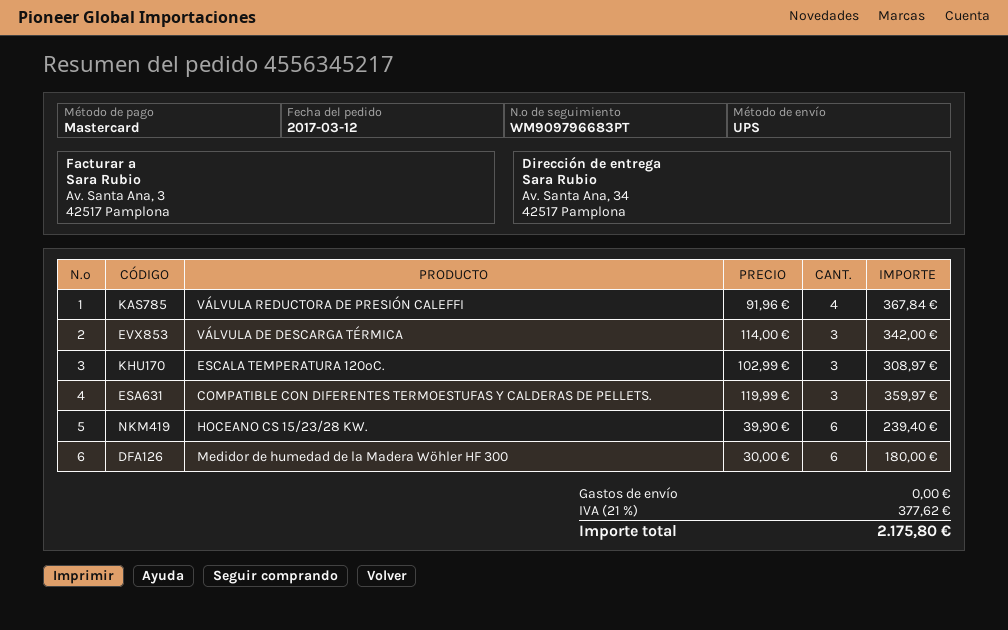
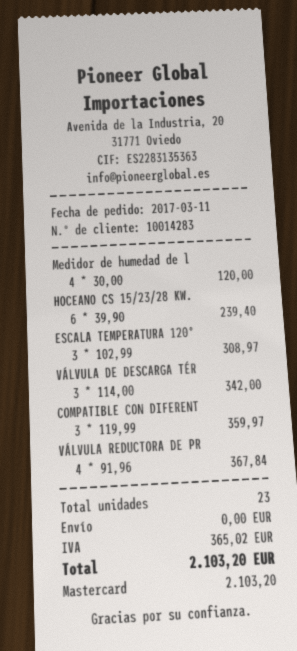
order date: 2017-03-12 -> 2017-03-11
Medidor de humedad de la Madera Wöhler HF 300: 6 x 30.00 = 180.00 -> 4 x 30.00 = 120.00
tax: 377.62 -> 365.02
total: 2175.80 -> 2103.20

